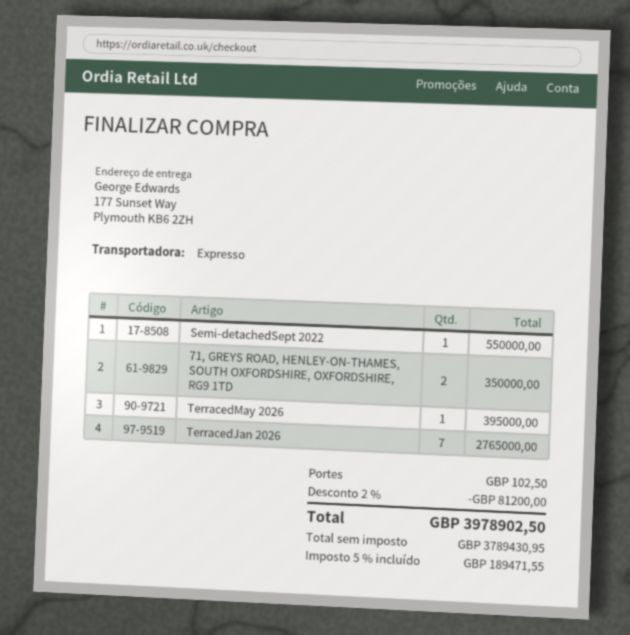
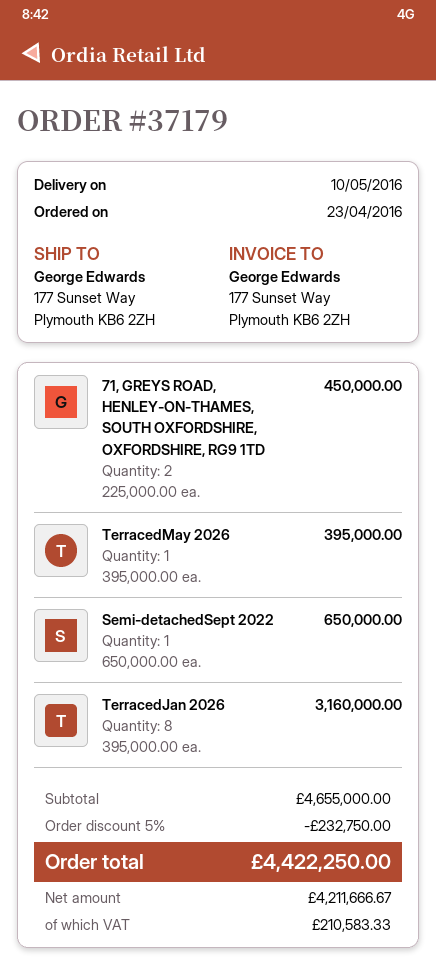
Semi-detachedSept 2022: 1 for 550000.00 -> 1 for 650000.00
71, GREYS ROAD, HENLEY-ON-THAMES, SOUTH OXFORDSHIRE, OXFORDSHIRE, RG9 1TD: 2 for 350000.00 -> 2 for 450000.00
TerracedJan 2026: 7 for 2765000.00 -> 8 for 3160000.00
discount: 2% = 81200.00 -> 5% = 232750.00
shipping: 102.50 -> none
net: 3789430.95 -> 4211666.67
tax: 189471.55 -> 210583.33
total: 3978902.50 -> 4422250.00

